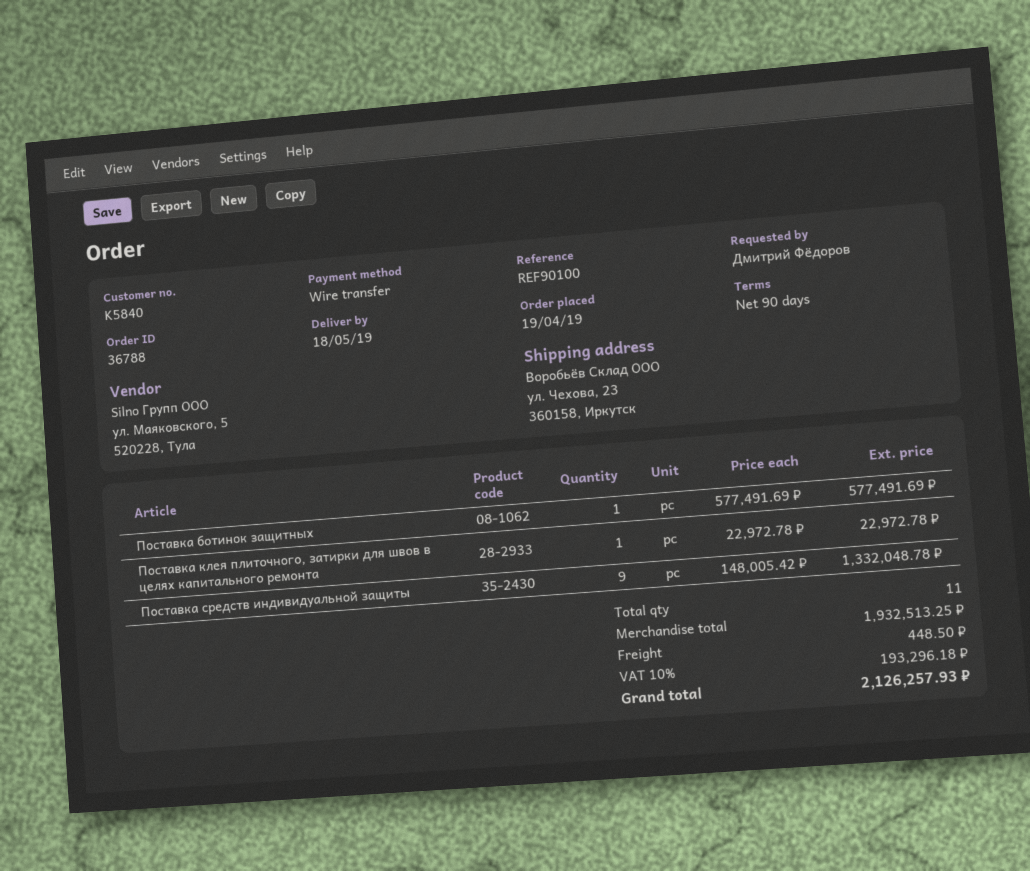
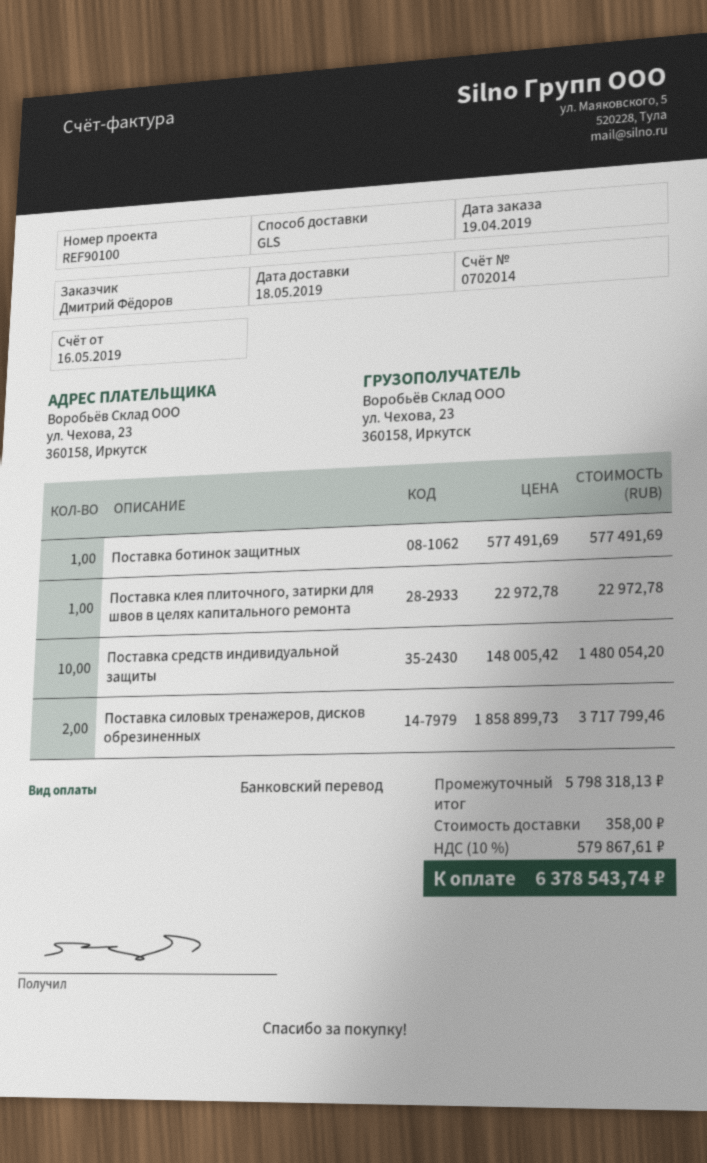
Поставка средств индивидуальной защиты: 9 x 148005.42 = 1332048.78 -> 10 x 148005.42 = 1480054.20
Поставка силовых тренажеров, дисков обрезиненных: none -> 2 x 1858899.73 = 3717799.46
subtotal: 1932513.25 -> 5798318.13
shipping: 448.50 -> 358.00
tax: 10% = 193296.18 -> 10% = 579867.61
total: 2126257.93 -> 6378543.74

